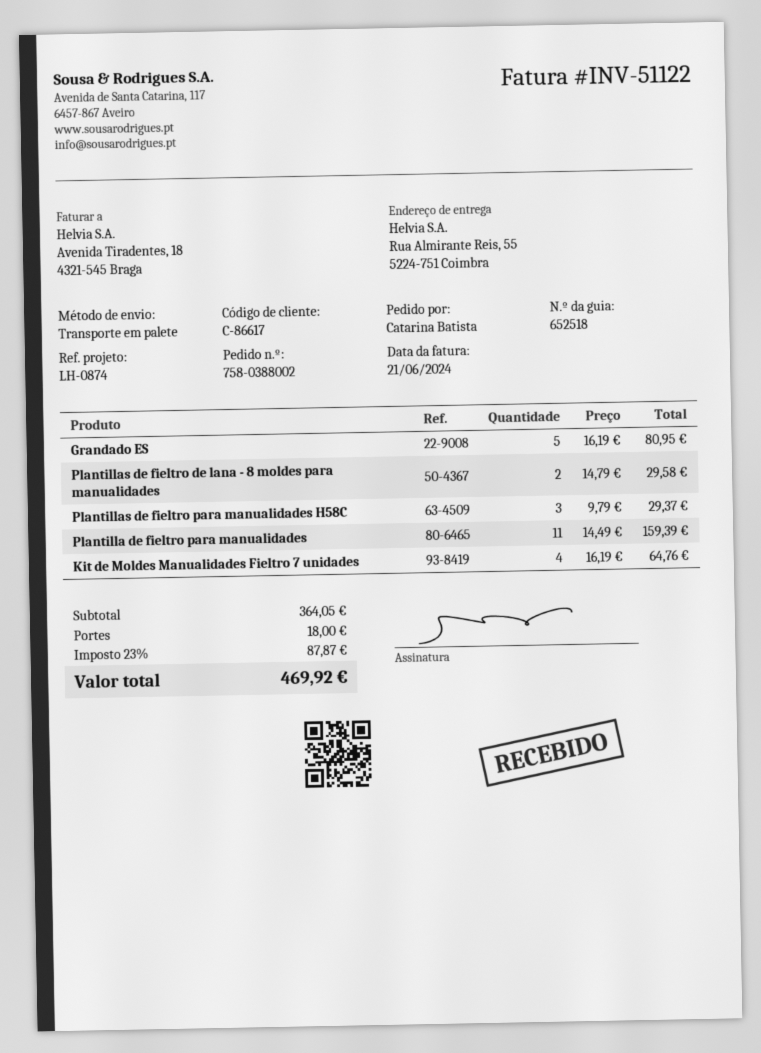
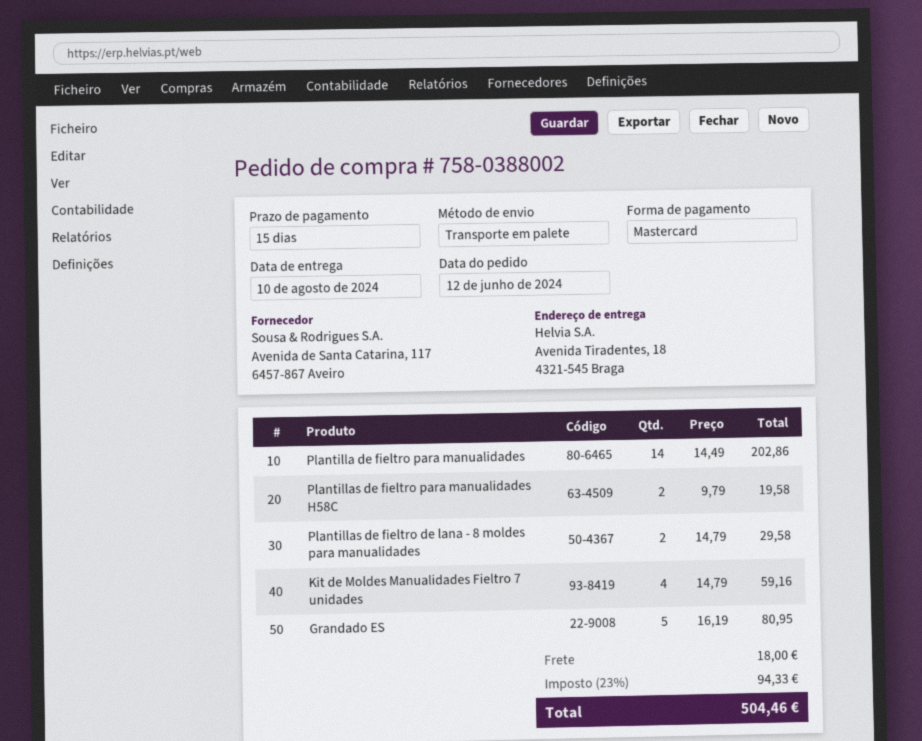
ship to: Rua Almirante Reis, 55, 5224-751 Coimbra -> Avenida Tiradentes, 18, 4321-545 Braga
Plantillas de fieltro para manualidades H58C: 3 x 9.79 = 29.37 -> 2 x 9.79 = 19.58
Plantilla de fieltro para manualidades: 11 x 14.49 = 159.39 -> 14 x 14.49 = 202.86
Kit de Moldes Manualidades Fieltro 7 unidades: 4 x 16.19 = 64.76 -> 4 x 14.79 = 59.16
tax: 23% = 87.87 -> 23% = 94.33
total: 469.92 -> 504.46

